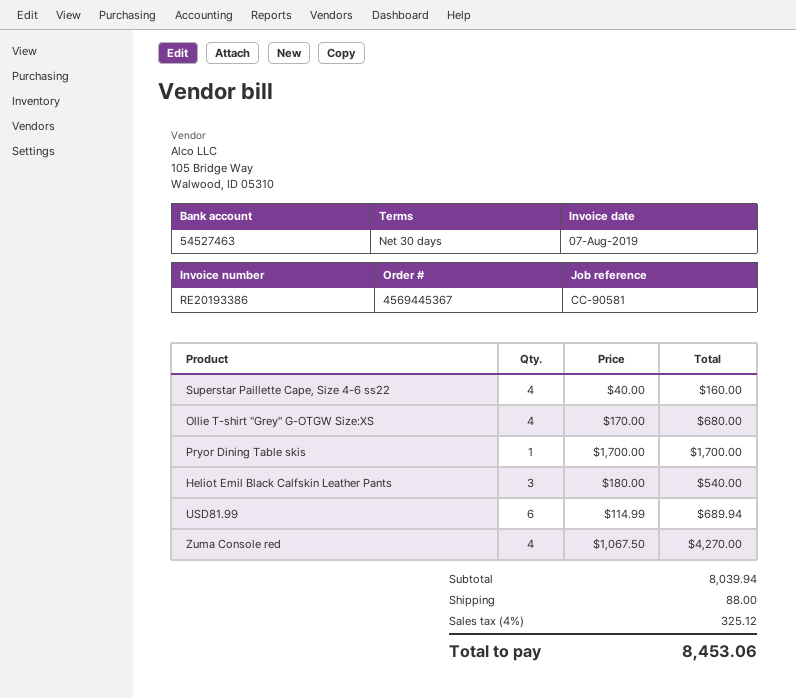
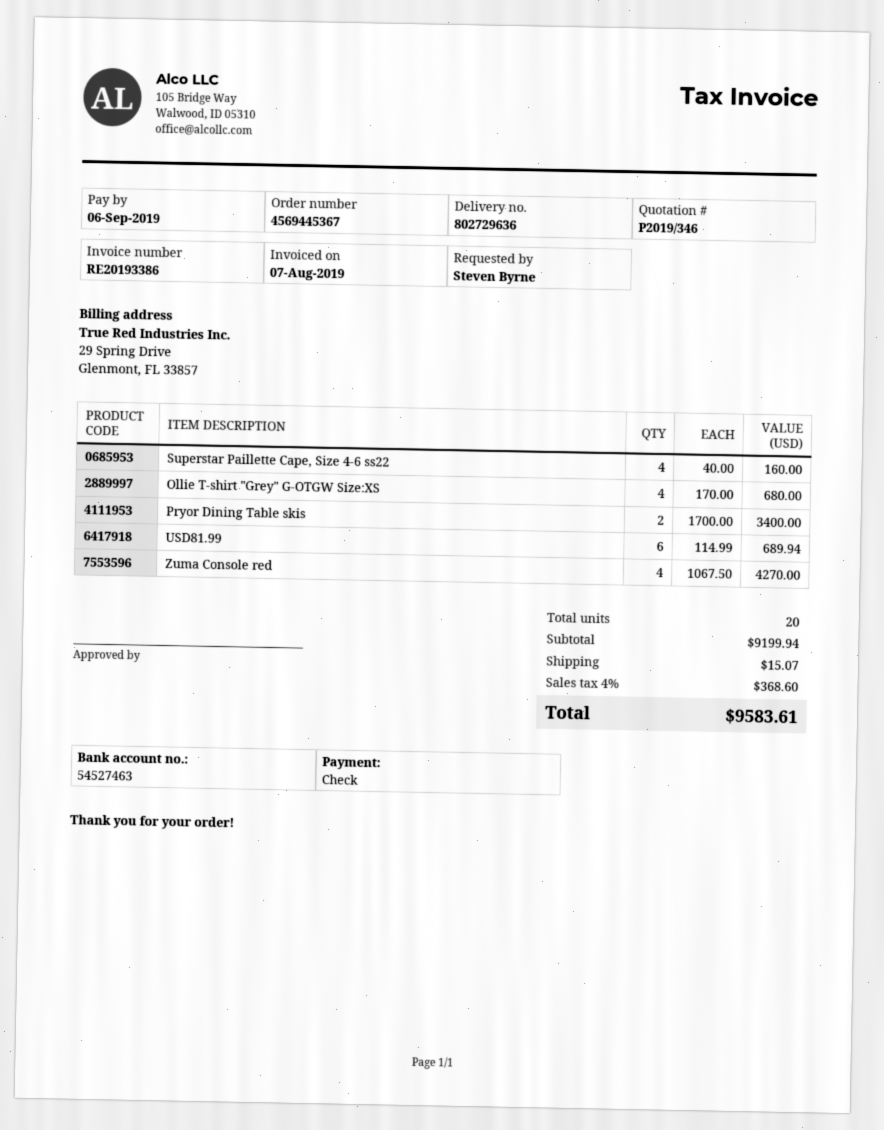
Pryor Dining Table skis: 1 x 1700.00 = 1700.00 -> 2 x 1700.00 = 3400.00
Heliot Emil Black Calfskin Leather Pants: 3 x 180.00 = 540.00 -> none
subtotal: 8039.94 -> 9199.94
shipping: 88.00 -> 15.07
tax: 4% = 325.12 -> 4% = 368.60
total: 8453.06 -> 9583.61

